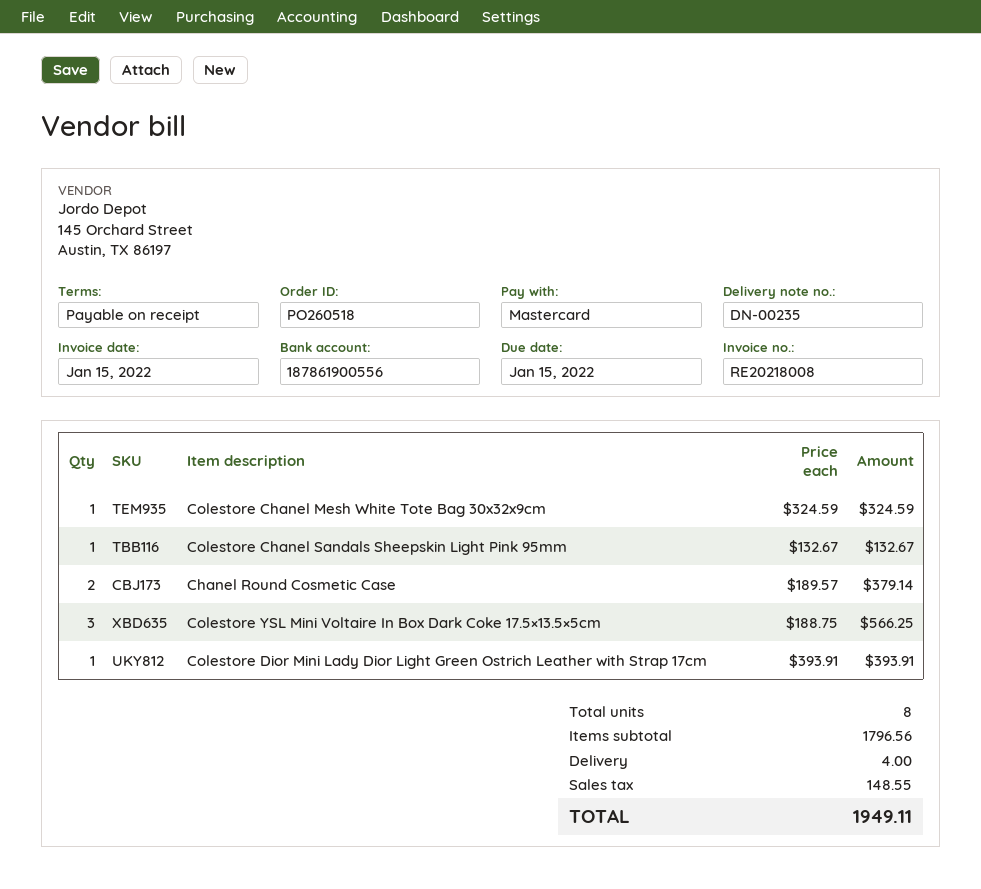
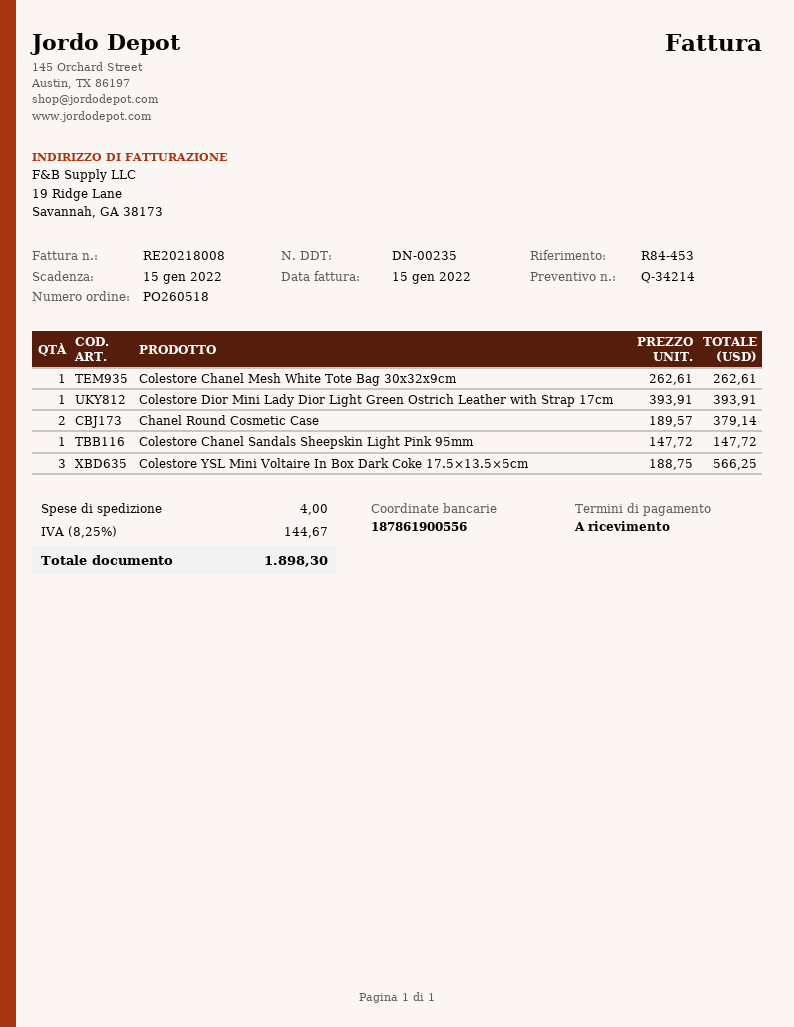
Colestore Chanel Mesh White Tote Bag 30x32x9cm: 1 x 324.59 = 324.59 -> 1 x 262.61 = 262.61
Colestore Chanel Sandals Sheepskin Light Pink 95mm: 1 x 132.67 = 132.67 -> 1 x 147.72 = 147.72
tax: 148.55 -> 144.67
total: 1949.11 -> 1898.30

